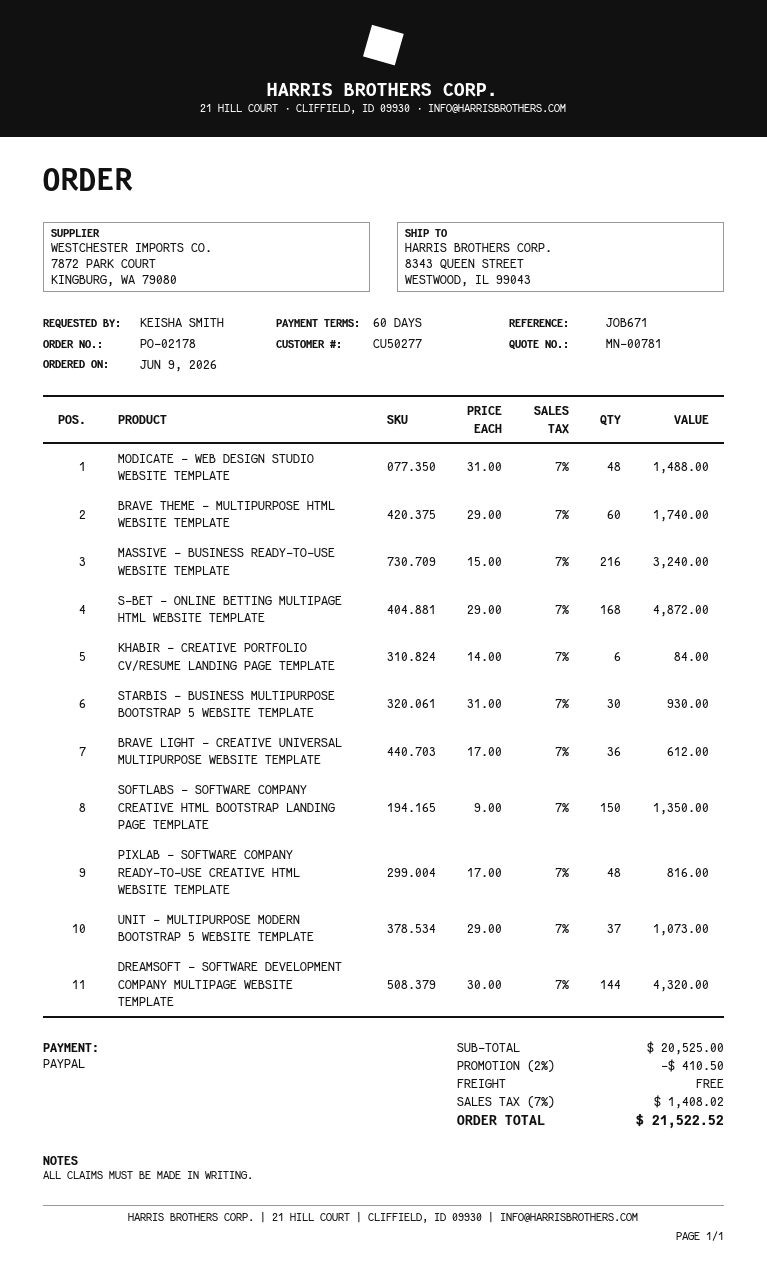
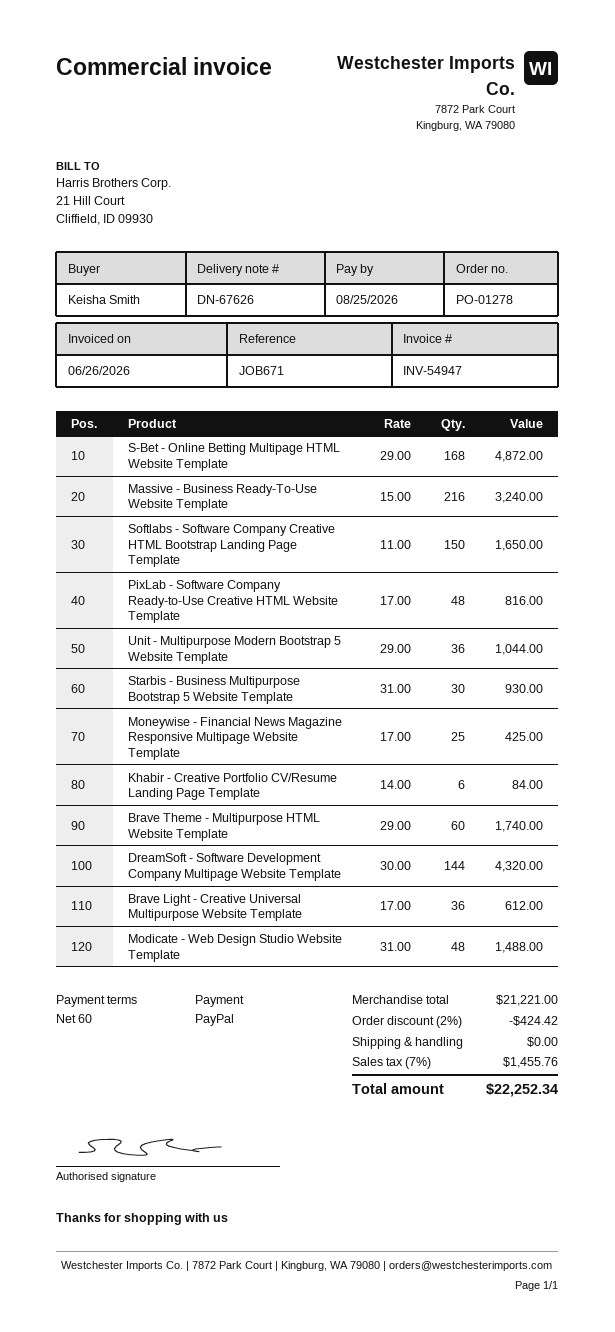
order number: PO-02178 -> PO-01278
SOFTLABS - SOFTWARE COMPANY CREATIVE HTML BOOTSTRAP LANDING PAGE TEMPLATE: 150 x 9.00 = 1350.00 -> 150 x 11.00 = 1650.00
UNIT - MULTIPURPOSE MODERN BOOTSTRAP 5 WEBSITE TEMPLATE: 37 x 29.00 = 1073.00 -> 36 x 29.00 = 1044.00
Moneywise - Financial News Magazine Responsive Multipage Website Template: none -> 25 x 17.00 = 425.00
subtotal: 20525.00 -> 21221.00
discount: 2% = 410.50 -> 2% = 424.42
tax: 7% = 1408.02 -> 7% = 1455.76
total: 21522.52 -> 22252.34

